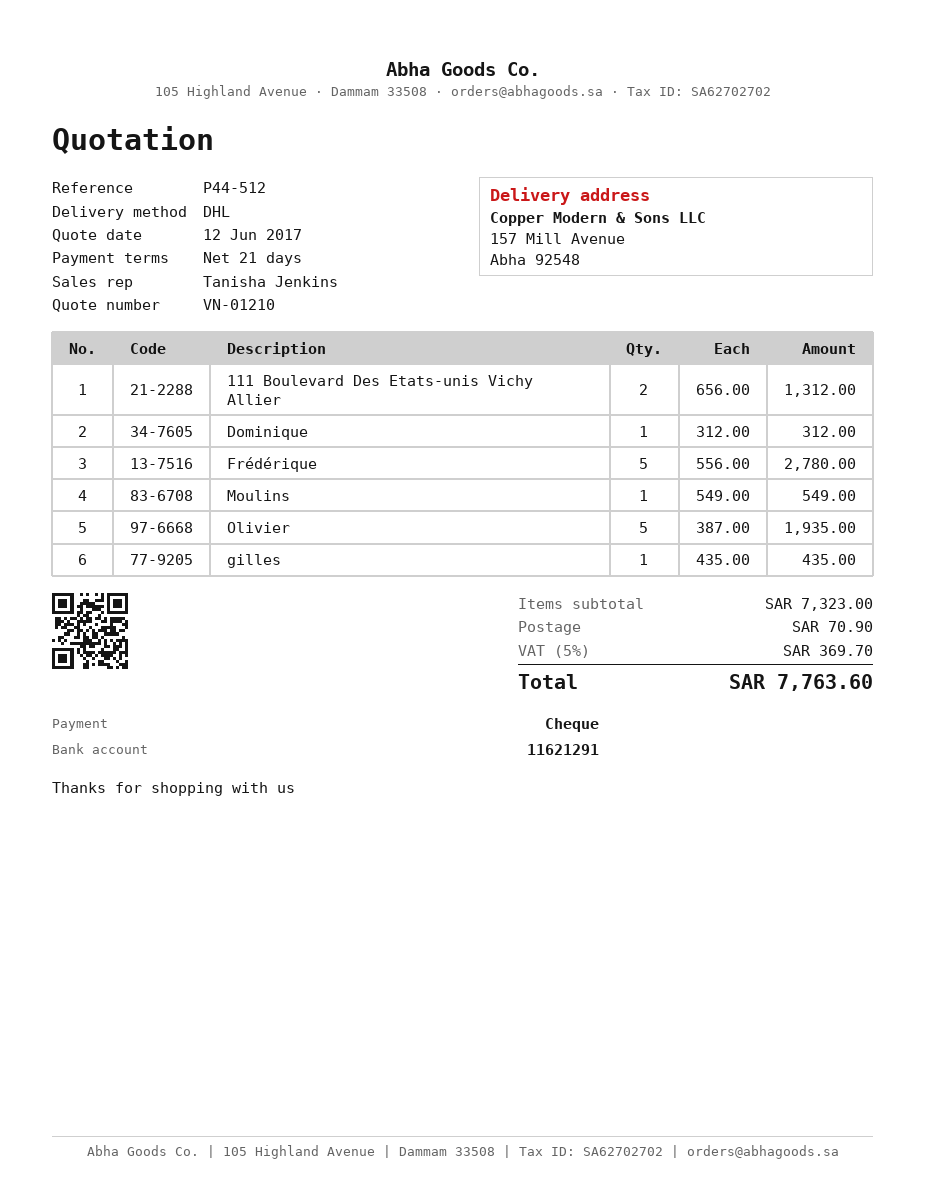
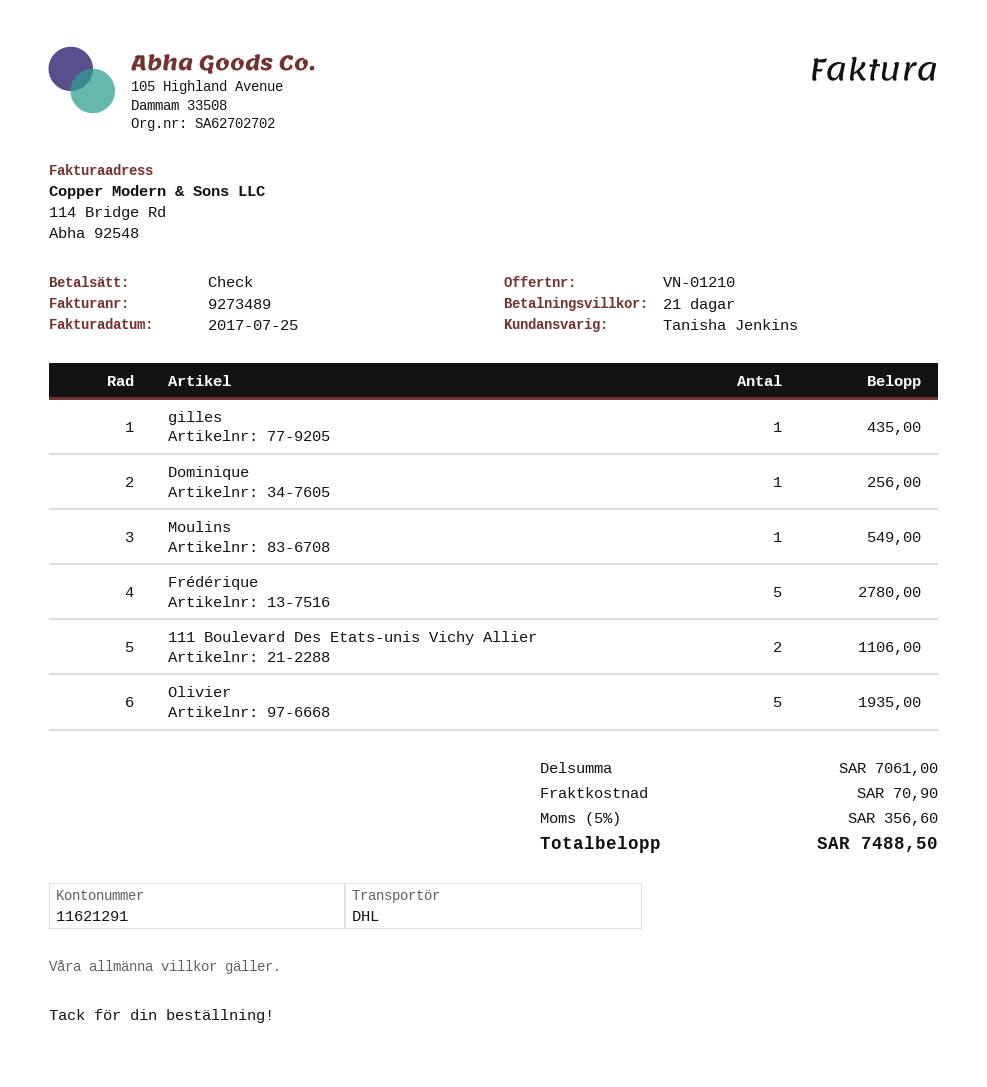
111 Boulevard Des Etats-unis Vichy Allier: 2 for 1312.00 -> 2 for 1106.00
Dominique: 1 for 312.00 -> 1 for 256.00
subtotal: 7323.00 -> 7061.00
tax: 5% = 369.70 -> 5% = 356.60
total: 7763.60 -> 7488.50

